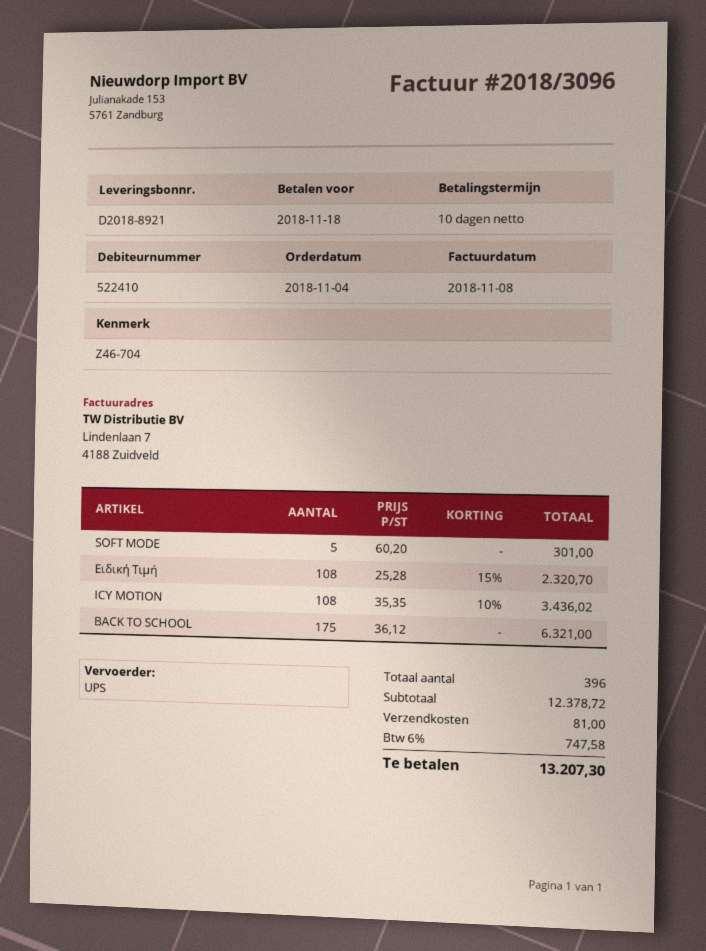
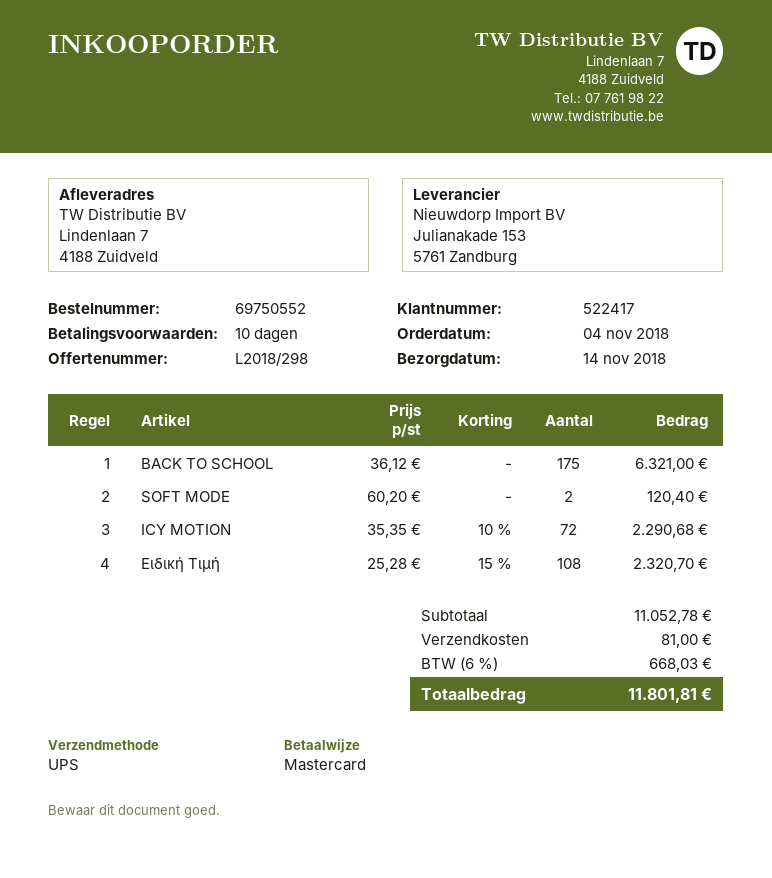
customer number: 522410 -> 522417
SOFT MODE: 5 x 60.20 = 301.00 -> 2 x 60.20 = 120.40
ICY MOTION: 108 x 35.35 - 10% = 3436.02 -> 72 x 35.35 - 10% = 2290.68
subtotal: 12378.72 -> 11052.78
tax: 6% = 747.58 -> 6% = 668.03
total: 13207.30 -> 11801.81

